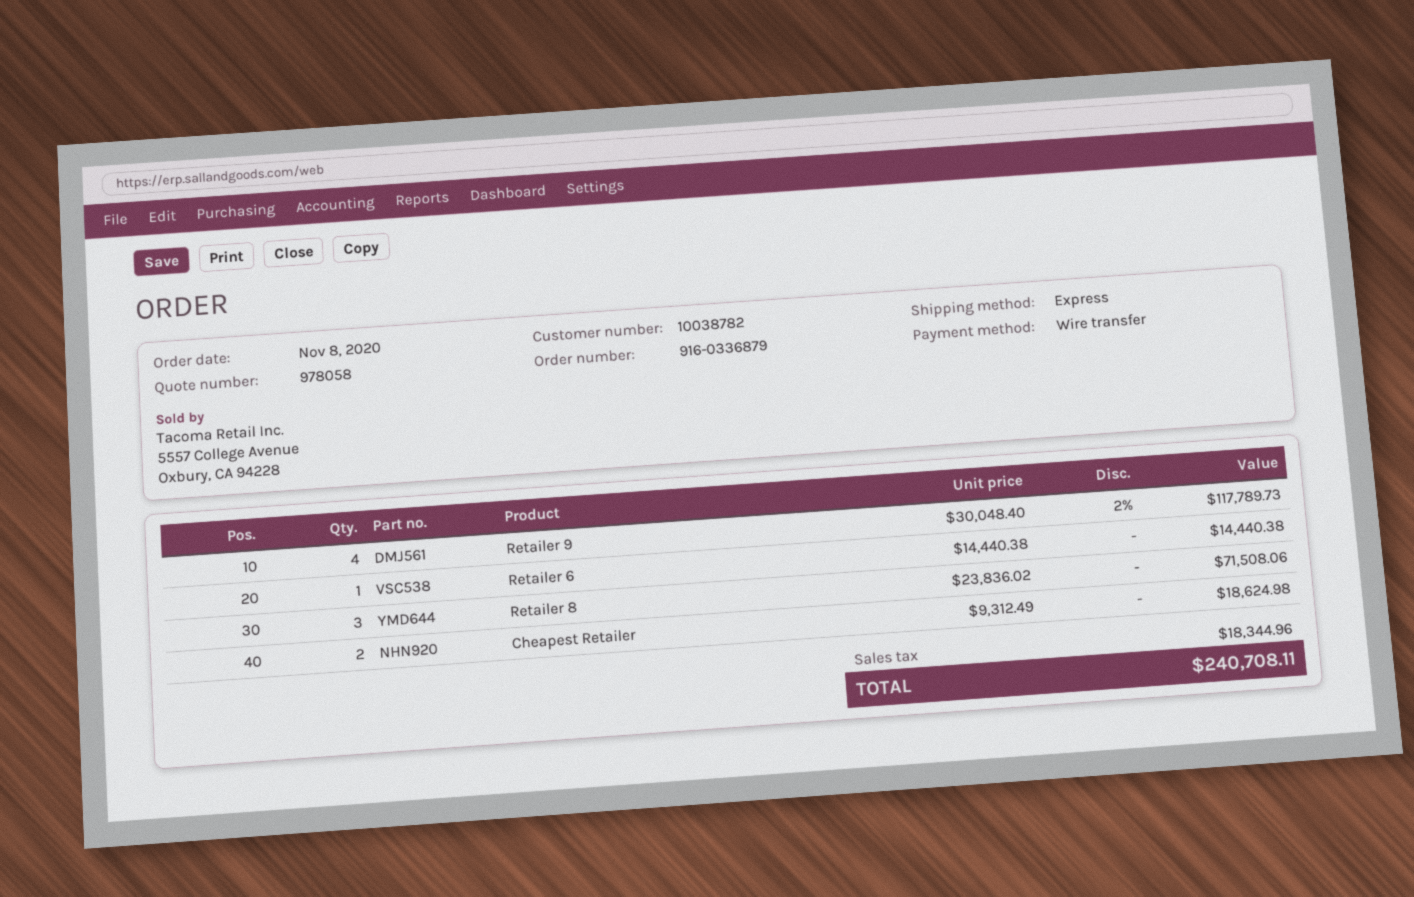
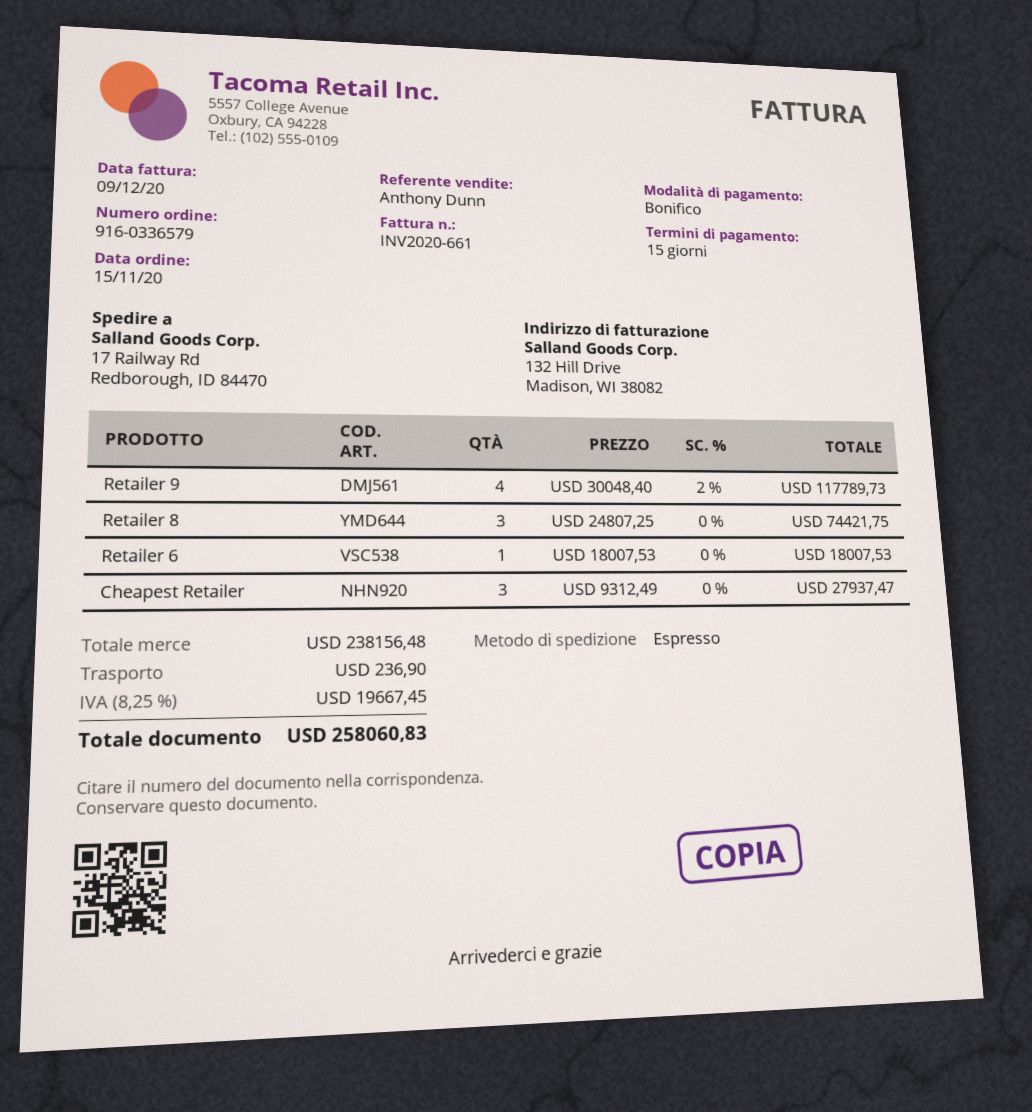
order number: 916-0336879 -> 916-0336579
order date: 2020-11-08 -> 2020-11-15
Retailer 6: 1 x 14440.38 = 14440.38 -> 1 x 18007.53 = 18007.53
Retailer 8: 3 x 23836.02 = 71508.06 -> 3 x 24807.25 = 74421.75
Cheapest Retailer: 2 x 9312.49 = 18624.98 -> 3 x 9312.49 = 27937.47
shipping: none -> 236.90
tax: 18344.96 -> 19667.45
total: 240708.11 -> 258060.83

